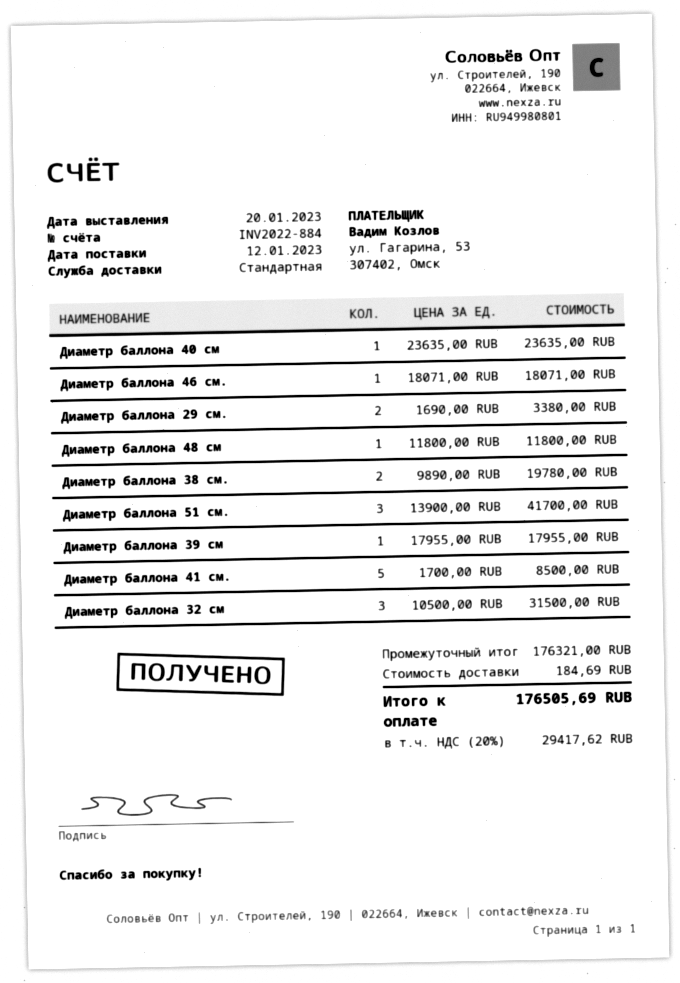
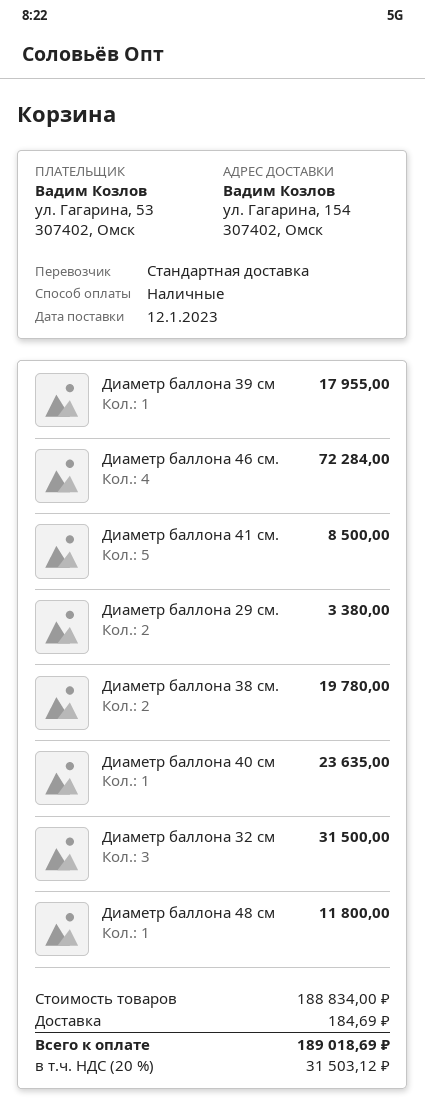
Диаметр баллона 46 см.: 1 for 18071.00 -> 4 for 72284.00
Диаметр баллона 51 см.: 3 for 41700.00 -> none
subtotal: 176321.00 -> 188834.00
tax: 20% = 29417.62 -> 20% = 31503.12
total: 176505.69 -> 189018.69

